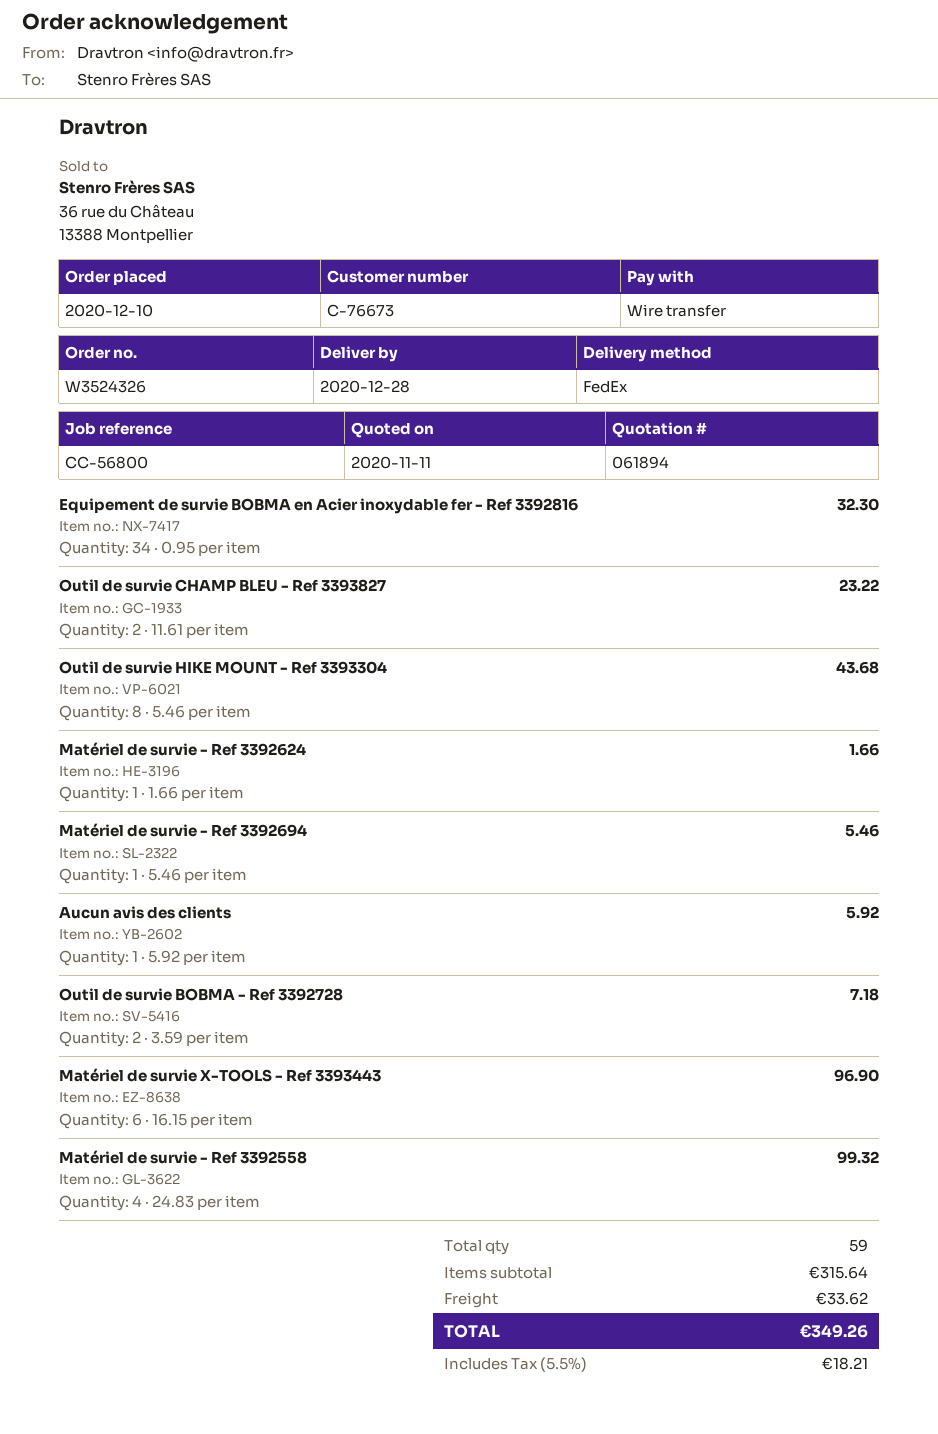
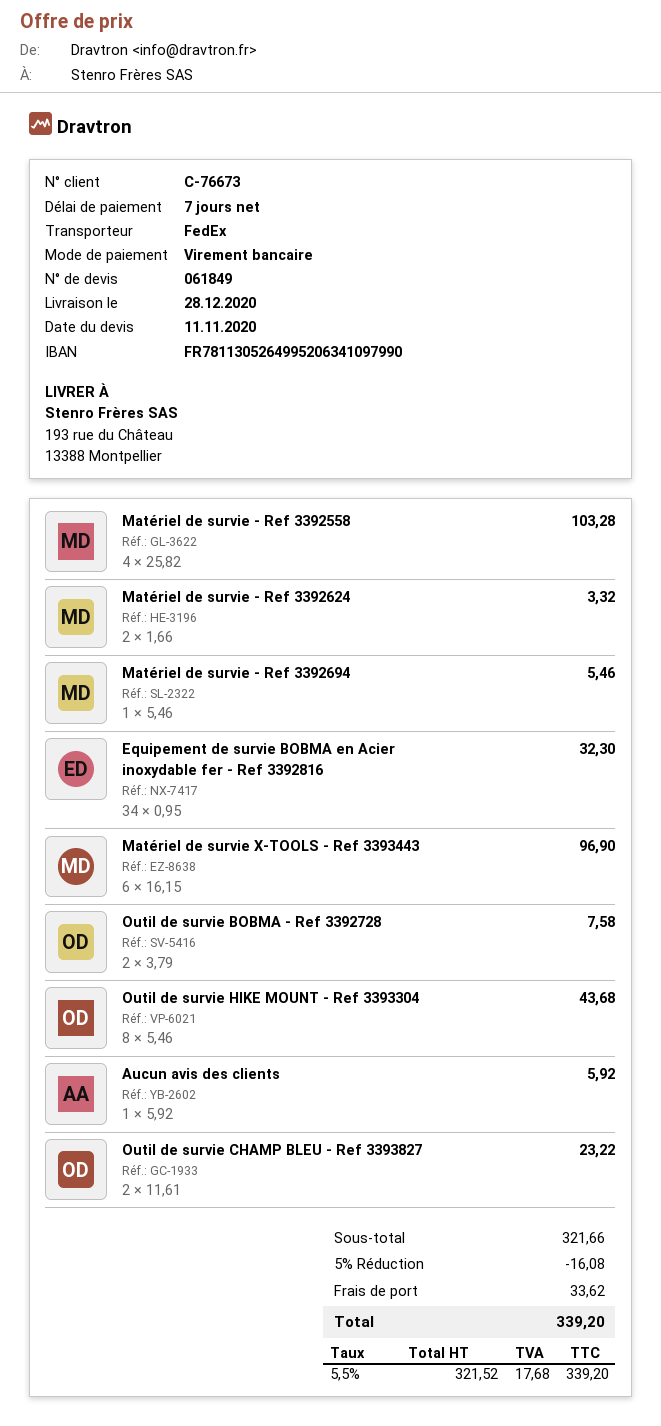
quote number: 061894 -> 061849
Matériel de survie - Ref 3392624: 1 x 1.66 = 1.66 -> 2 x 1.66 = 3.32
Outil de survie BOBMA - Ref 3392728: 2 x 3.59 = 7.18 -> 2 x 3.79 = 7.58
Matériel de survie - Ref 3392558: 4 x 24.83 = 99.32 -> 4 x 25.82 = 103.28
subtotal: 315.64 -> 321.66
discount: none -> 5% = 16.08
tax: 5.5% = 18.21 -> 5.5% = 17.68
total: 349.26 -> 339.20

